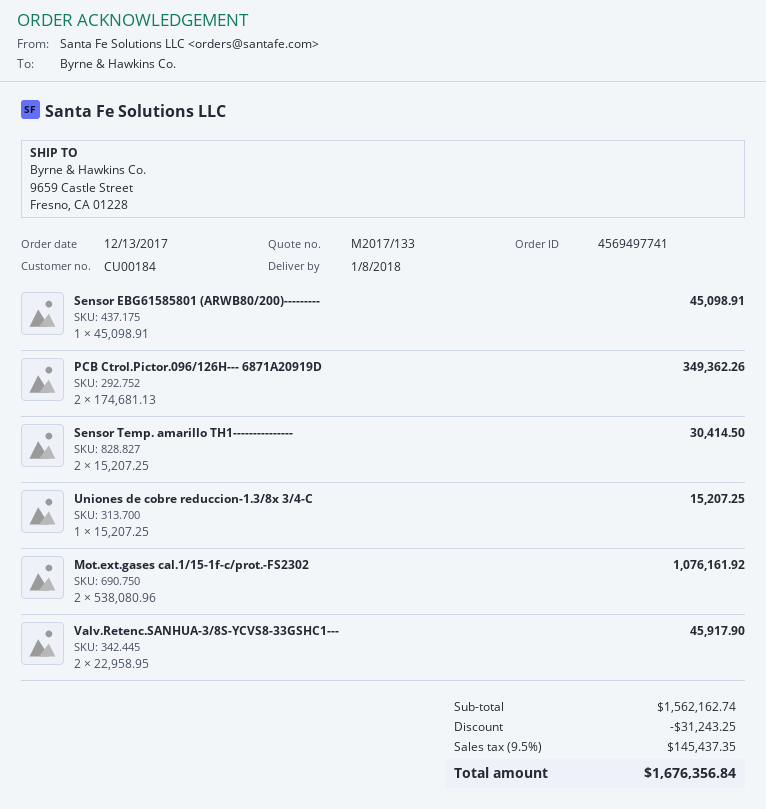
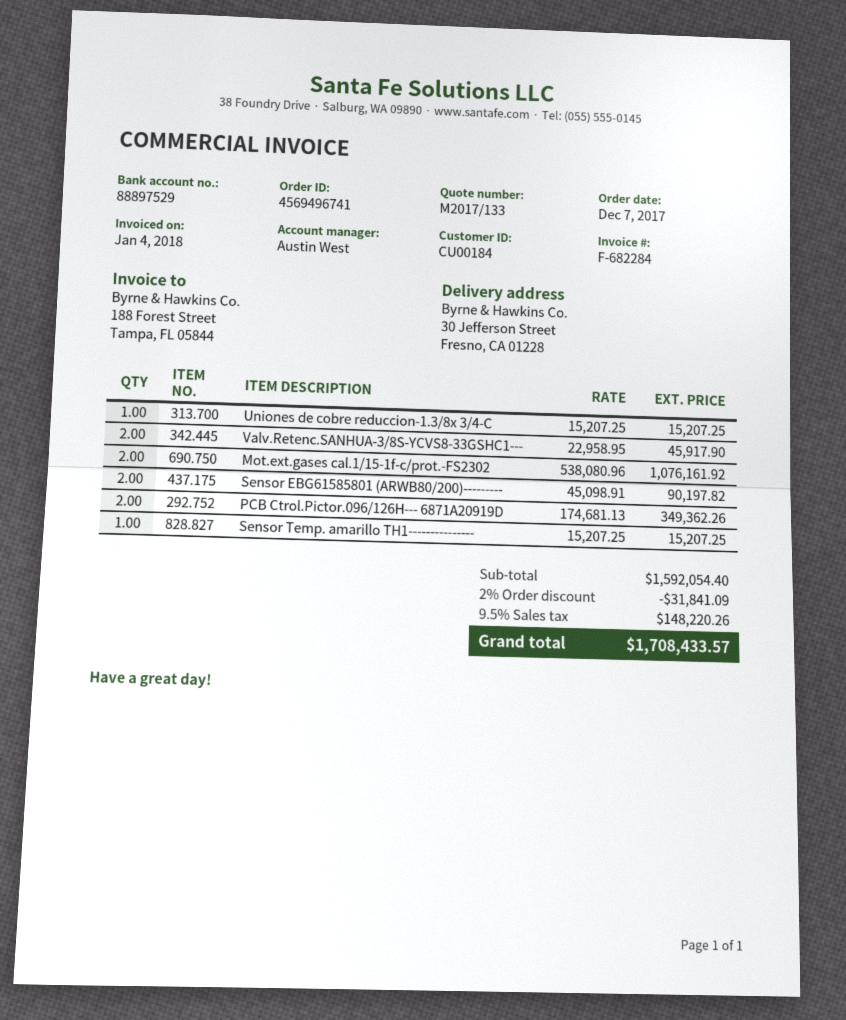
order number: 4569497741 -> 4569496741
order date: 2017-12-13 -> 2017-12-07
ship to: 9659 Castle Street, Fresno, CA 01228 -> 30 Jefferson Street, Fresno, CA 01228
Sensor EBG61585801 (ARWB80/200)---------: 1 x 45098.91 = 45098.91 -> 2 x 45098.91 = 90197.82
Sensor Temp. amarillo TH1---------------: 2 x 15207.25 = 30414.50 -> 1 x 15207.25 = 15207.25
subtotal: 1562162.74 -> 1592054.40
discount: 31243.25 -> 31841.09
tax: 9.5% = 145437.35 -> 9.5% = 148220.26
total: 1676356.84 -> 1708433.57

